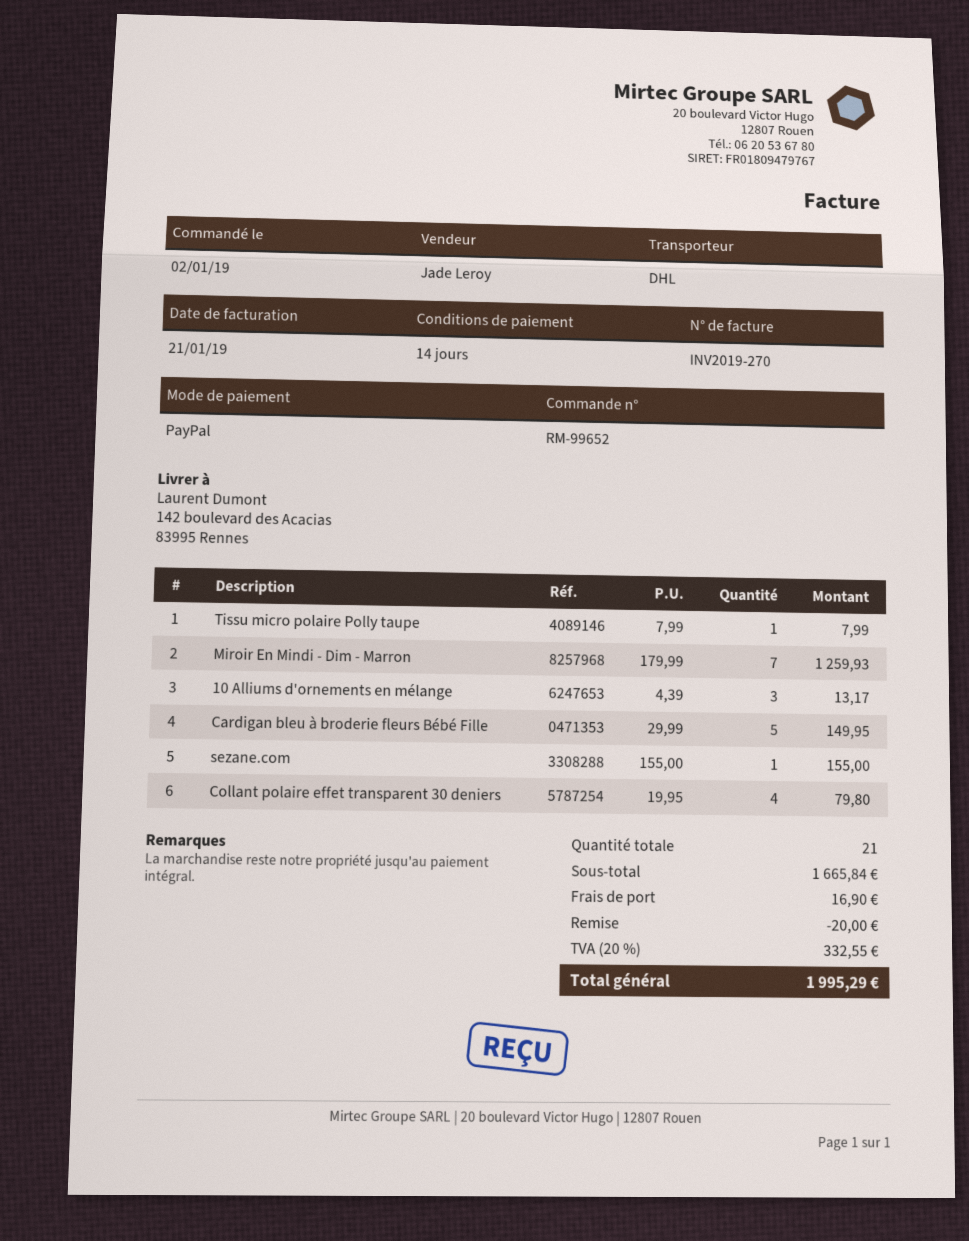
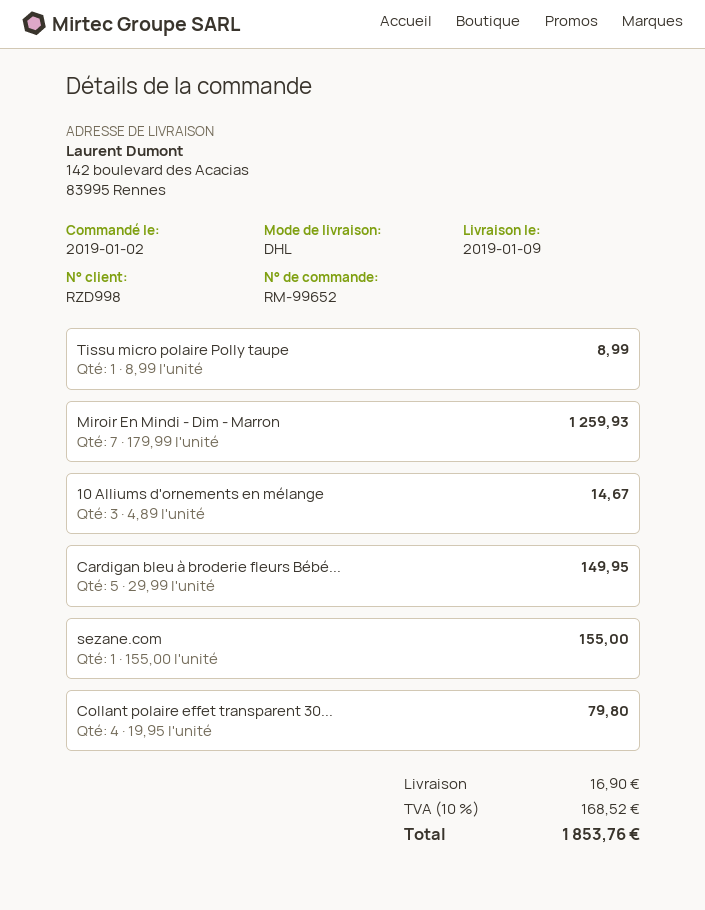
Tissu micro polaire Polly taupe: 1 x 7.99 = 7.99 -> 1 x 8.99 = 8.99
10 Alliums d'ornements en mélange: 3 x 4.39 = 13.17 -> 3 x 4.89 = 14.67
discount: 20.00 -> none
tax: 20% = 332.55 -> 10% = 168.52
total: 1995.29 -> 1853.76

